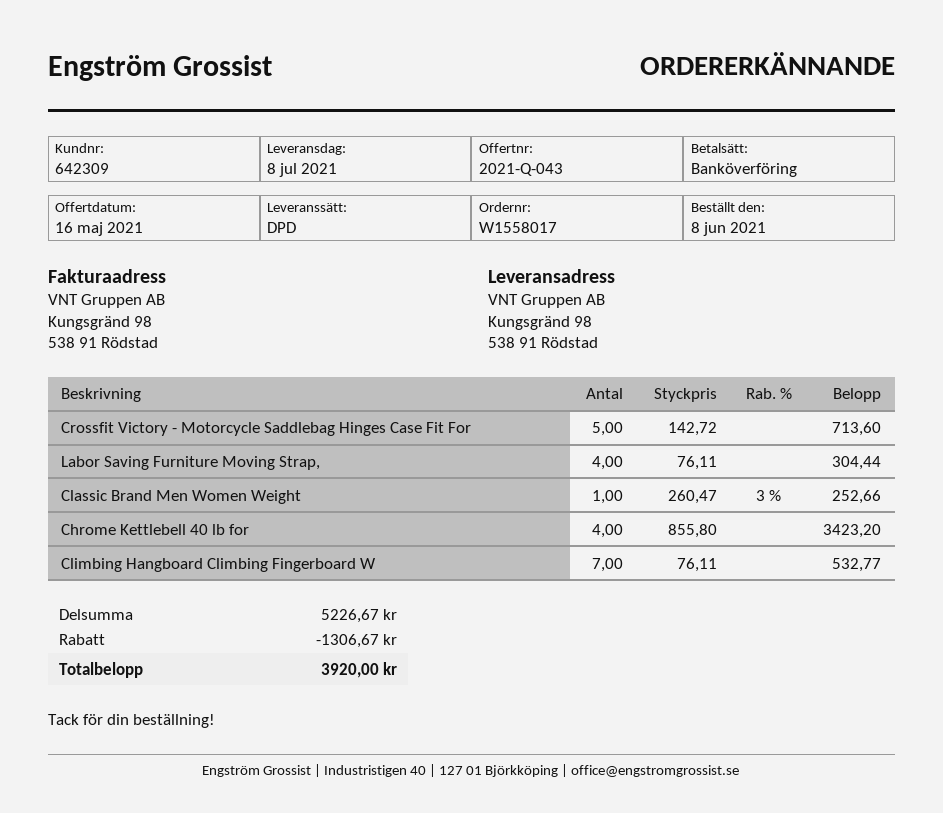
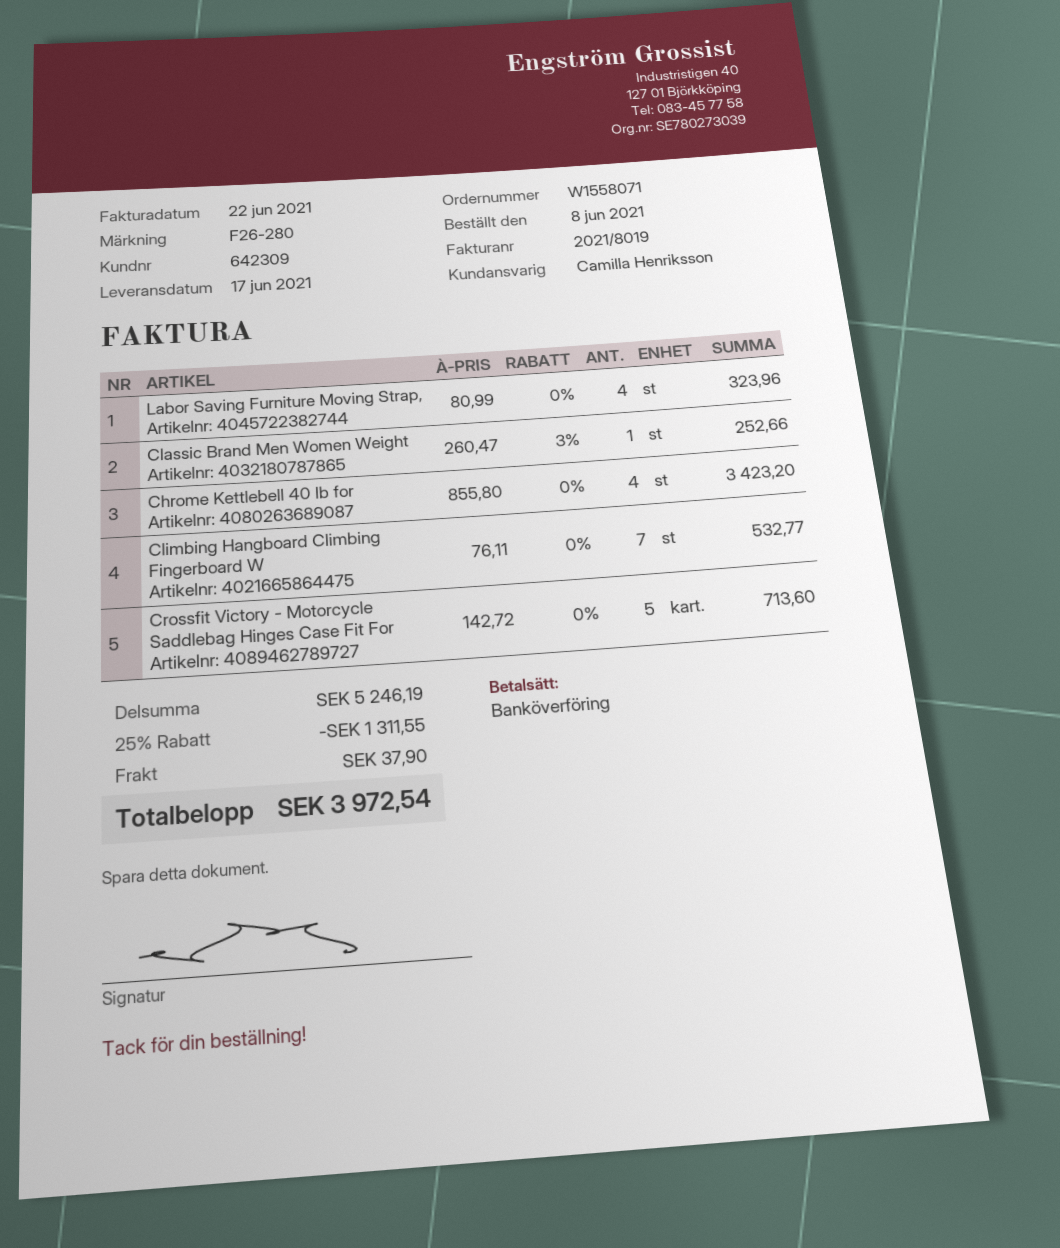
order number: W1558017 -> W1558071
delivery date: 2021-07-08 -> 2021-06-17
Labor Saving Furniture Moving Strap,: 4 x 76.11 = 304.44 -> 4 x 80.99 = 323.96
subtotal: 5226.67 -> 5246.19
discount: 1306.67 -> 1311.55
shipping: none -> 37.90
total: 3920.00 -> 3972.54

